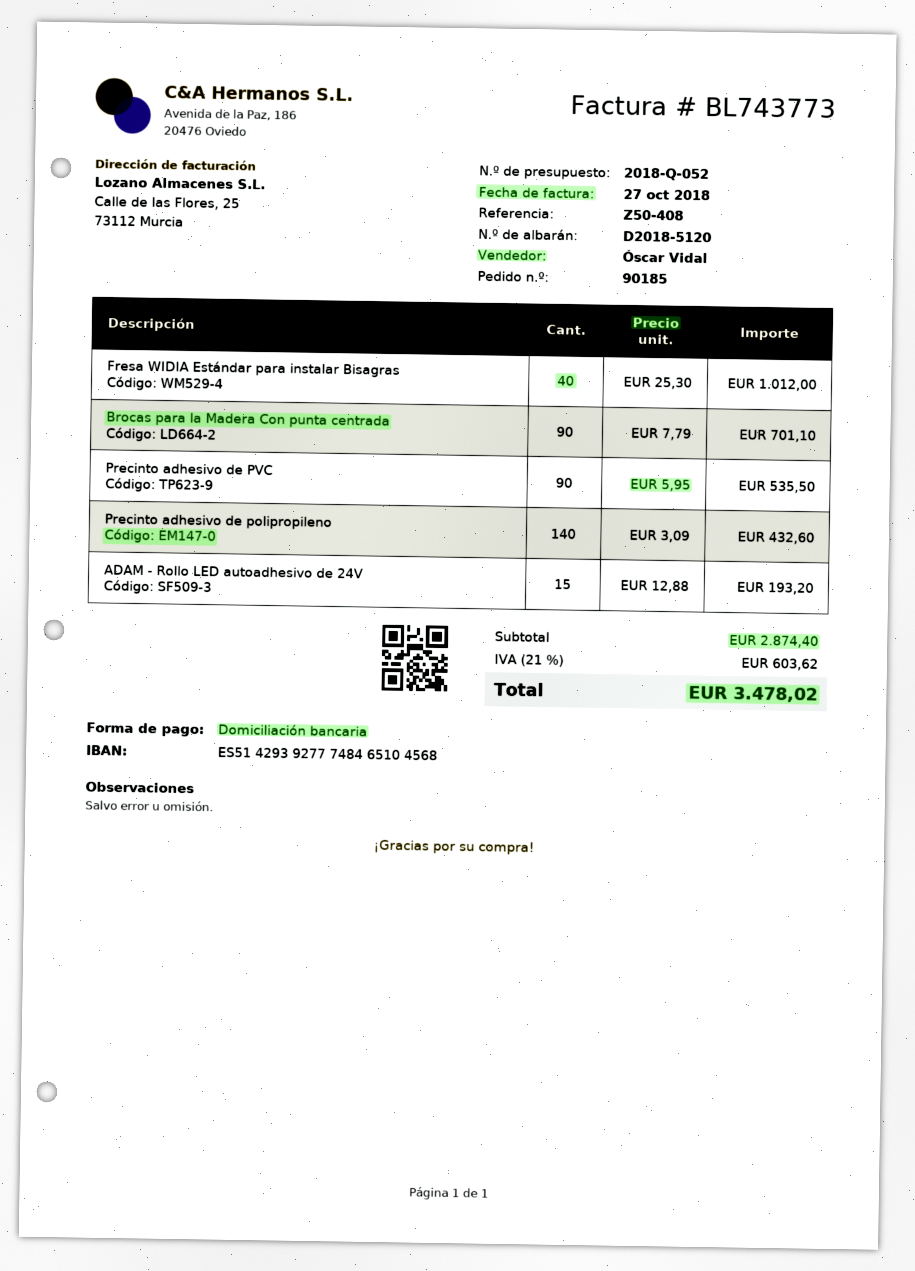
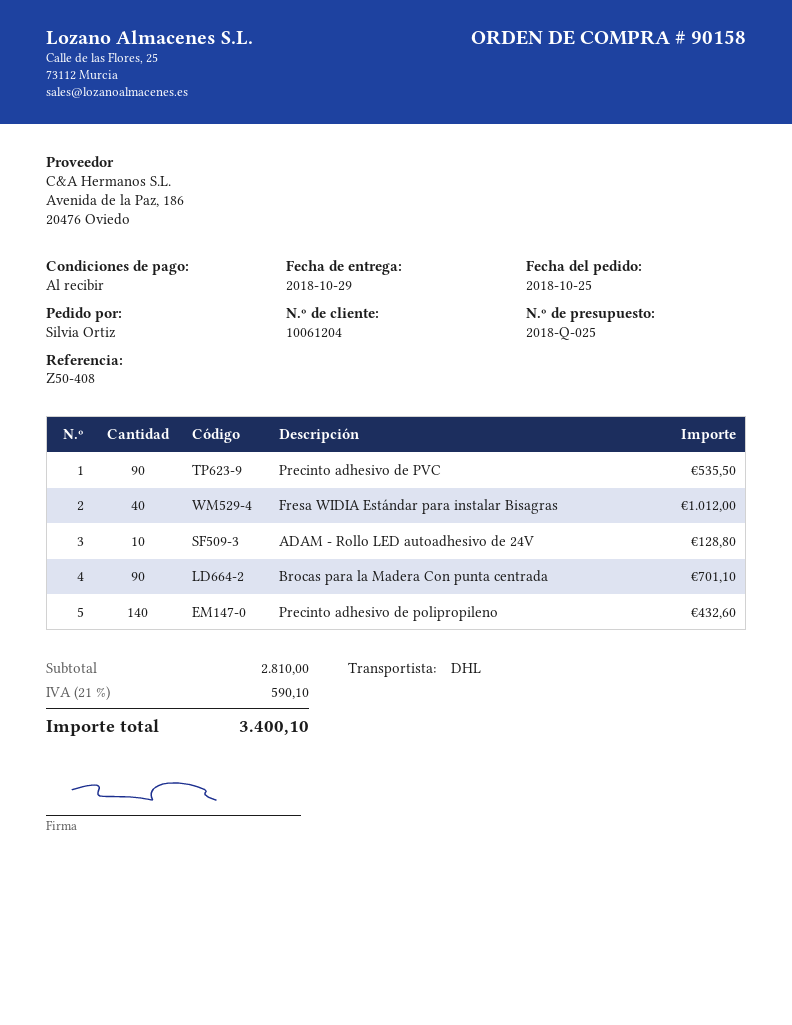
quote number: 2018-Q-052 -> 2018-Q-025
order number: 90185 -> 90158
ADAM - Rollo LED autoadhesivo de 24V: 15 for 193.20 -> 10 for 128.80
subtotal: 2874.40 -> 2810.00
tax: 21% = 603.62 -> 21% = 590.10
total: 3478.02 -> 3400.10

